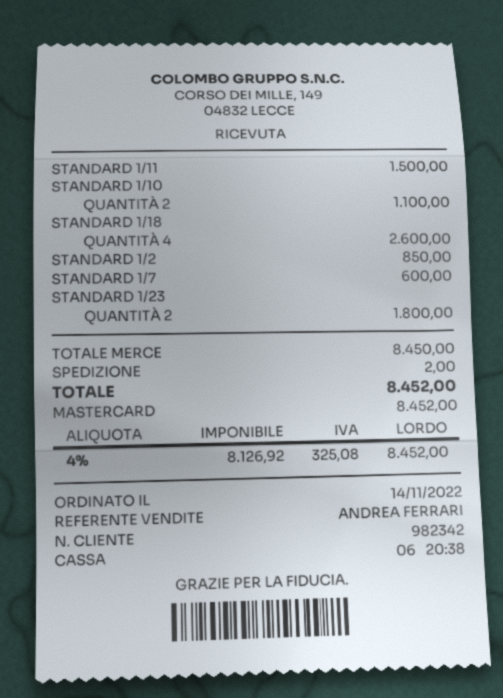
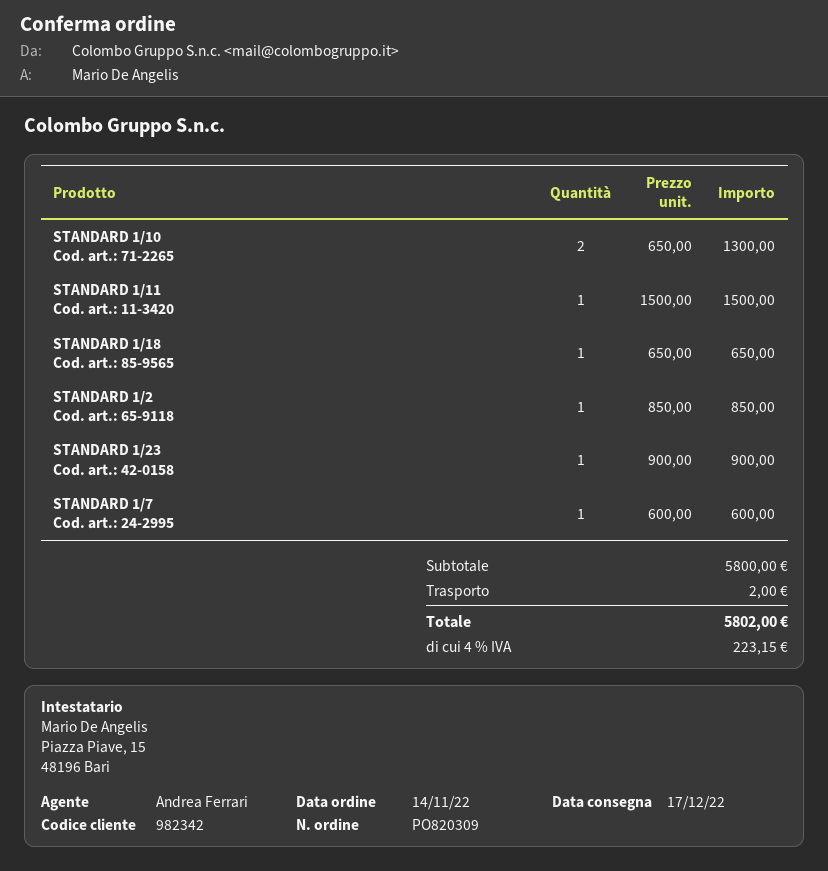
STANDARD 1/10: 2 for 1100.00 -> 2 for 1300.00
STANDARD 1/18: 4 for 2600.00 -> 1 for 650.00
STANDARD 1/23: 2 for 1800.00 -> 1 for 900.00
subtotal: 8450.00 -> 5800.00
tax: 4% = 325.08 -> 4% = 223.15
total: 8452.00 -> 5802.00

